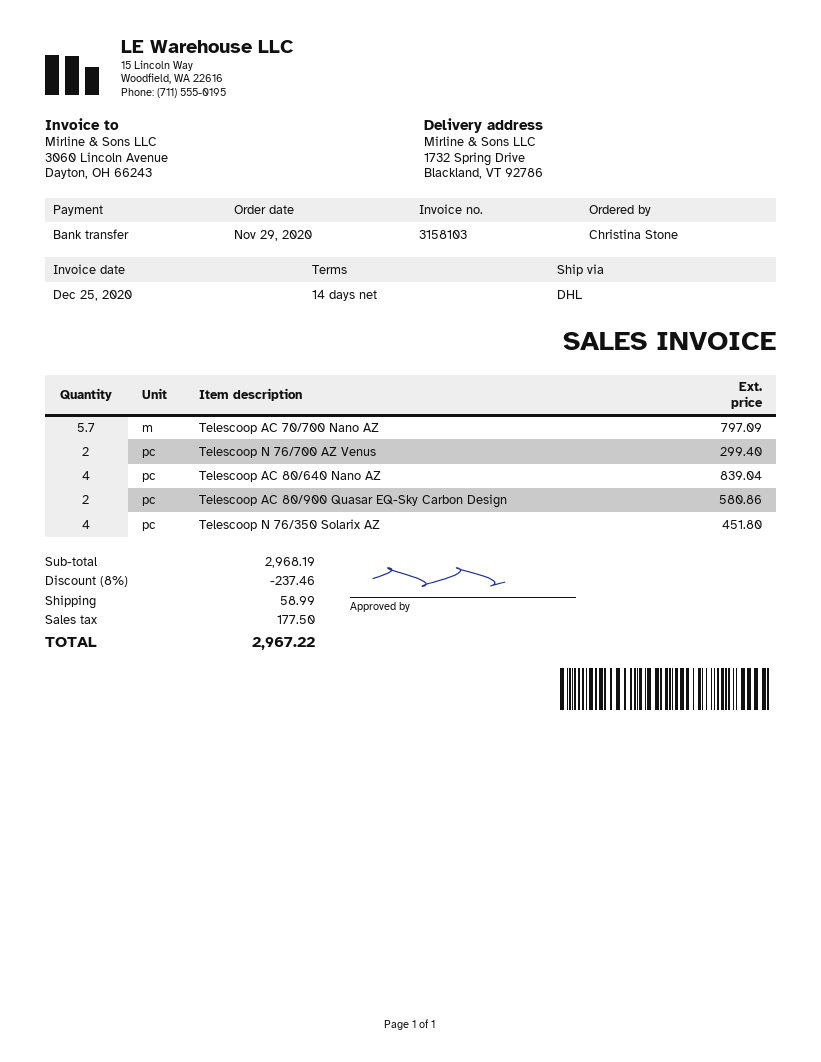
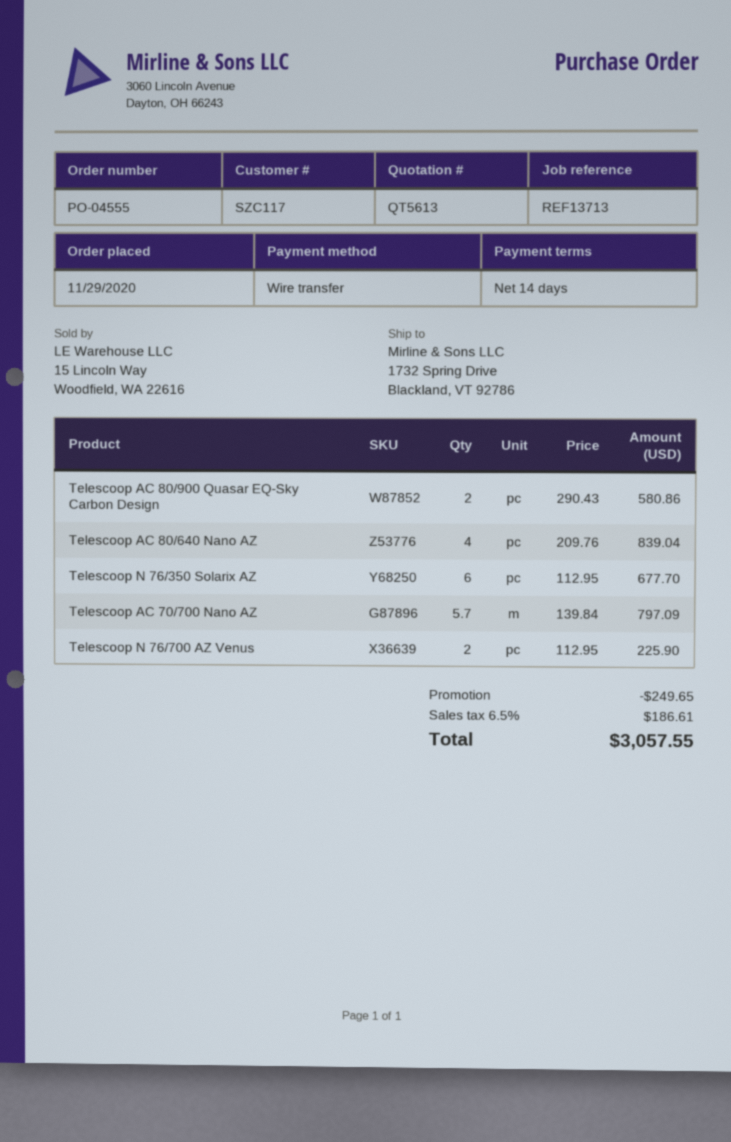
Telescoop N 76/700 AZ Venus: 2 for 299.40 -> 2 for 225.90
Telescoop N 76/350 Solarix AZ: 4 for 451.80 -> 6 for 677.70
discount: 237.46 -> 249.65
shipping: 58.99 -> none
tax: 177.50 -> 186.61
total: 2967.22 -> 3057.55

